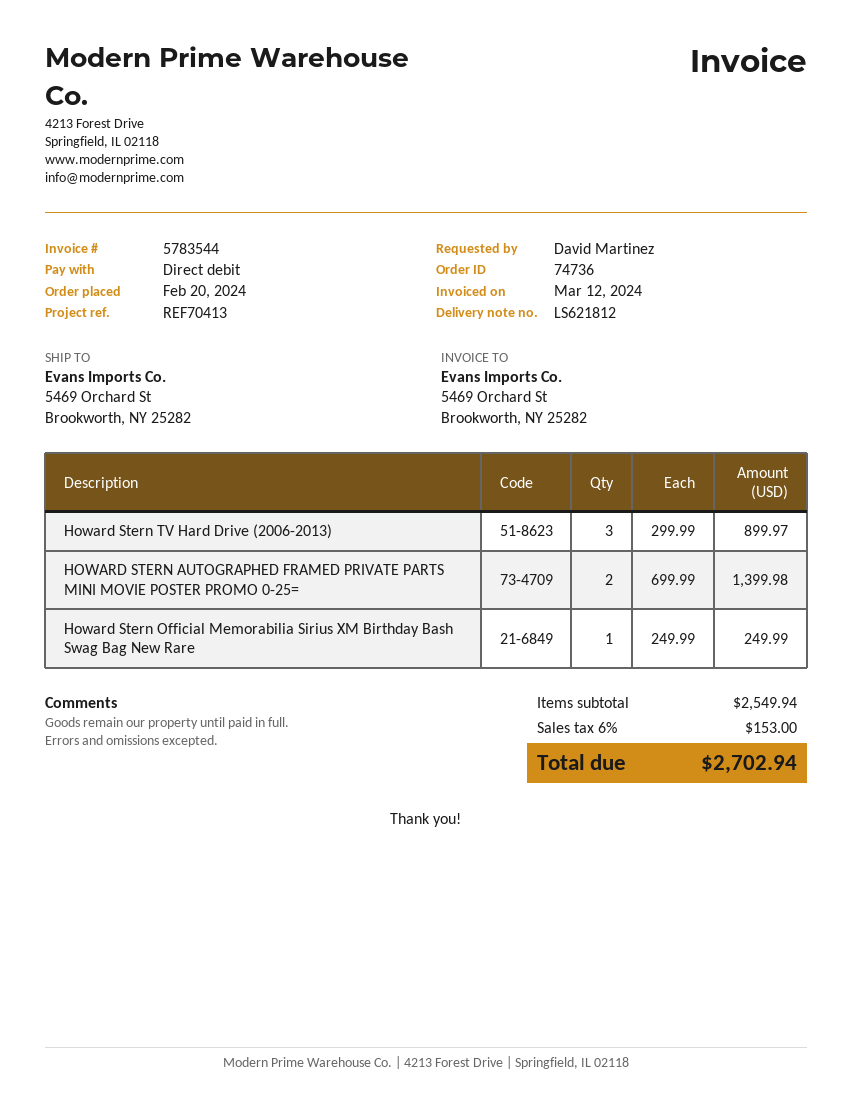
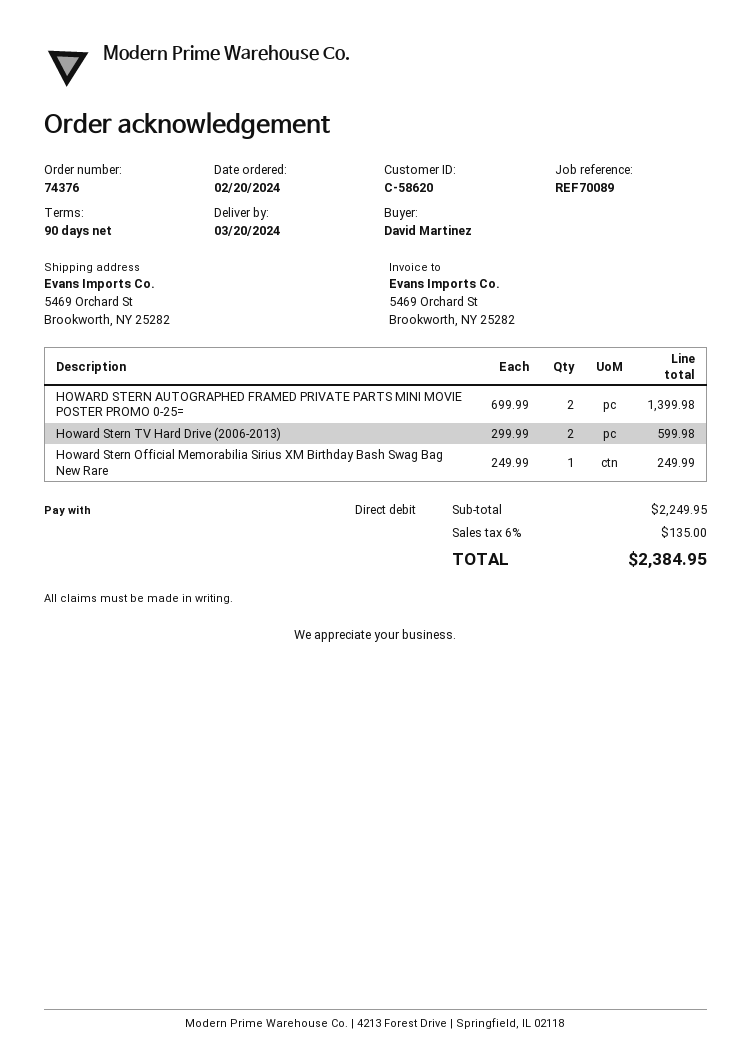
order number: 74736 -> 74376
reference: REF70413 -> REF70089
Howard Stern TV Hard Drive (2006-2013): 3 x 299.99 = 899.97 -> 2 x 299.99 = 599.98
subtotal: 2549.94 -> 2249.95
tax: 6% = 153.00 -> 6% = 135.00
total: 2702.94 -> 2384.95

